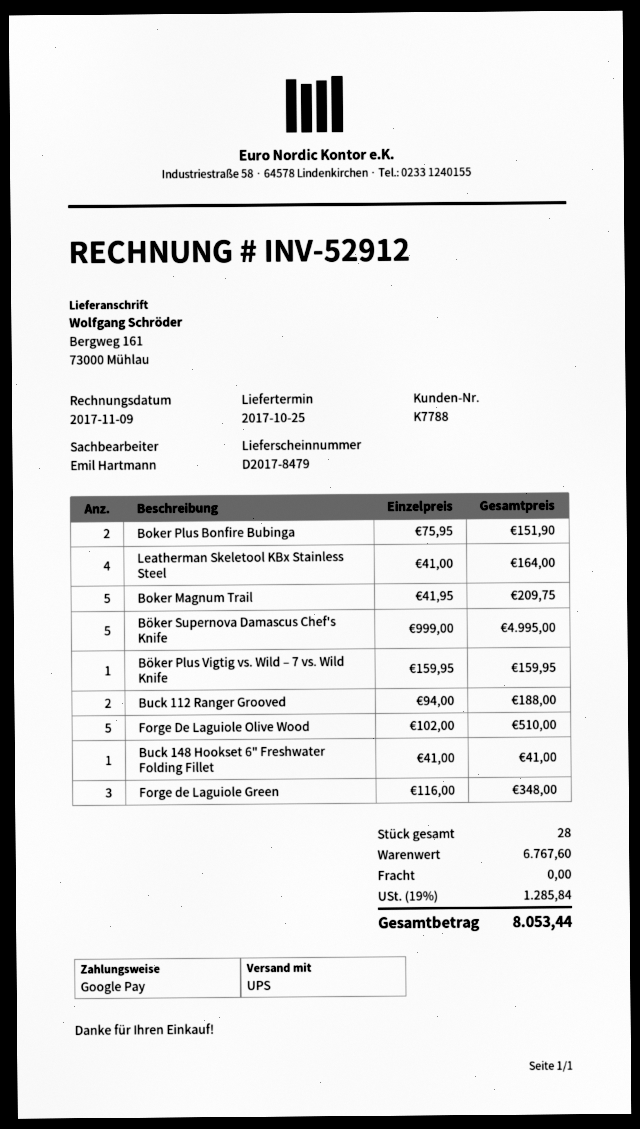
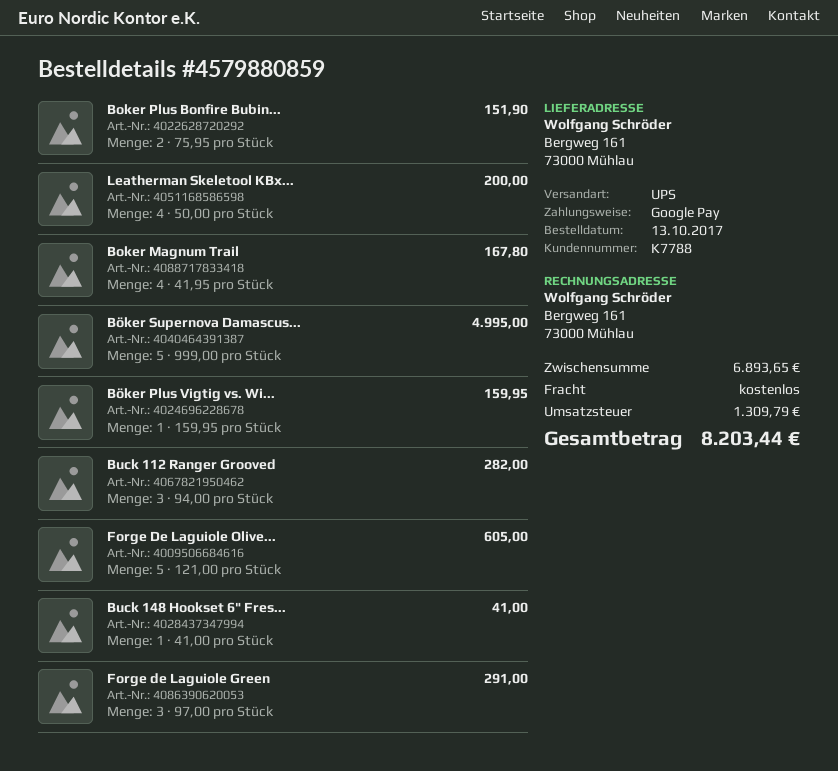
Leatherman Skeletool KBx Stainless Steel: 4 x 41.00 = 164.00 -> 4 x 50.00 = 200.00
Boker Magnum Trail: 5 x 41.95 = 209.75 -> 4 x 41.95 = 167.80
Buck 112 Ranger Grooved: 2 x 94.00 = 188.00 -> 3 x 94.00 = 282.00
Forge De Laguiole Olive Wood: 5 x 102.00 = 510.00 -> 5 x 121.00 = 605.00
Forge de Laguiole Green: 3 x 116.00 = 348.00 -> 3 x 97.00 = 291.00
subtotal: 6767.60 -> 6893.65
tax: 1285.84 -> 1309.79
total: 8053.44 -> 8203.44

